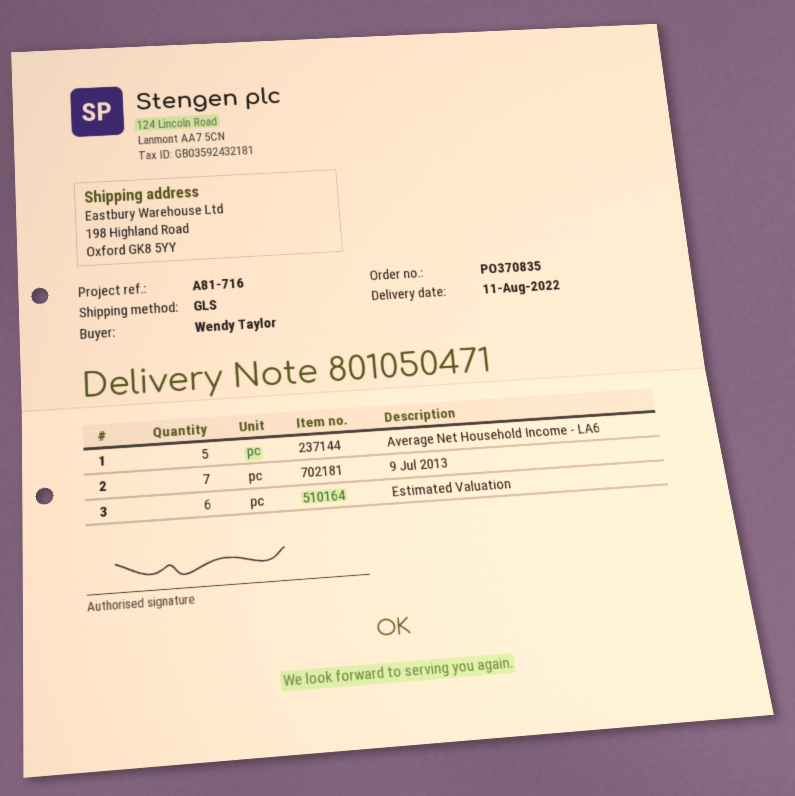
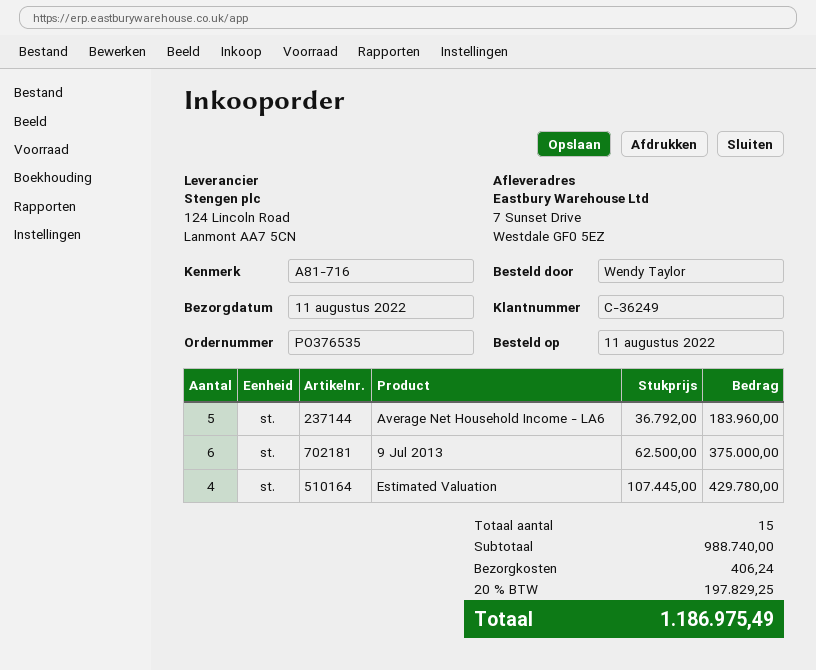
order number: PO370835 -> PO376535
ship to: 198 Highland Road, Oxford GK8 5YY -> 7 Sunset Drive, Westdale GF0 5EZ
9 Jul 2013: 7 -> 6
Estimated Valuation: 6 -> 4

